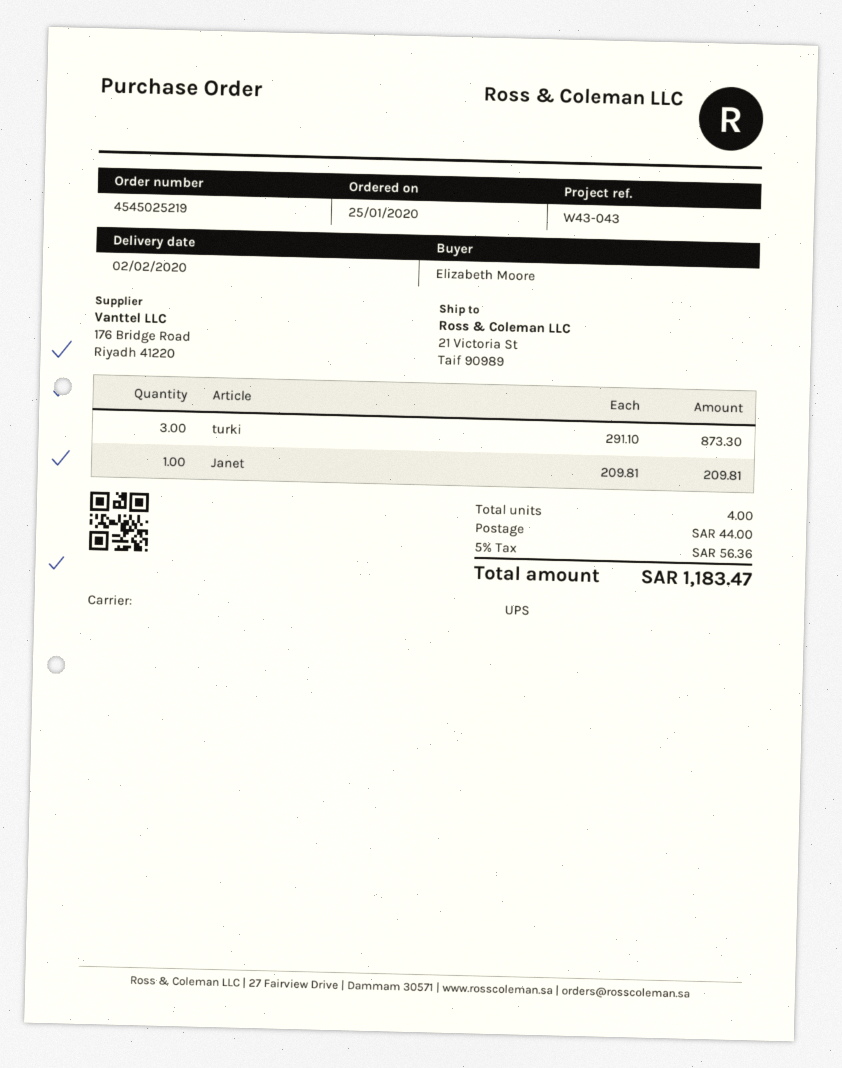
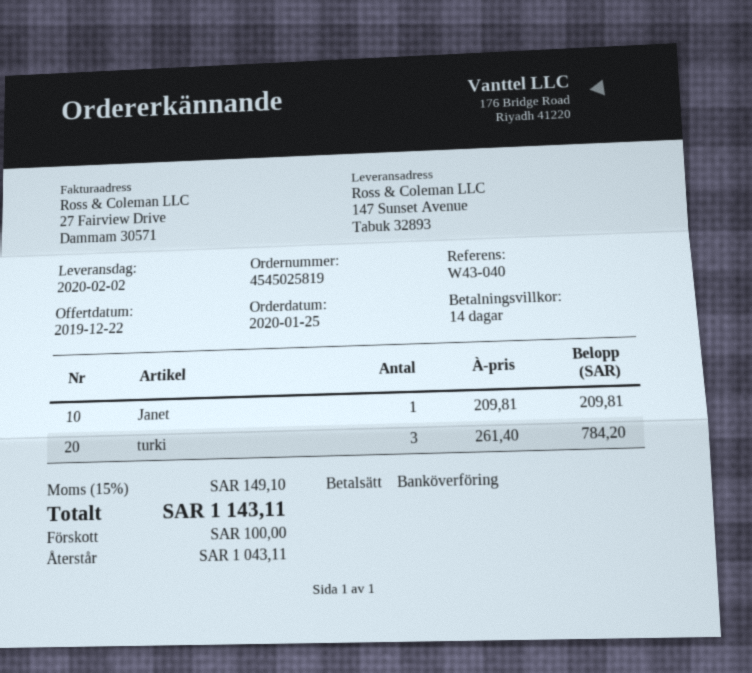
order number: 4545025219 -> 4545025819
reference: W43-043 -> W43-040
ship to: 21 Victoria St, Taif 90989 -> 147 Sunset Avenue, Tabuk 32893
turki: 3 x 291.10 = 873.30 -> 3 x 261.40 = 784.20
shipping: 44.00 -> none
tax: 5% = 56.36 -> 15% = 149.10
total: 1183.47 -> 1143.11

